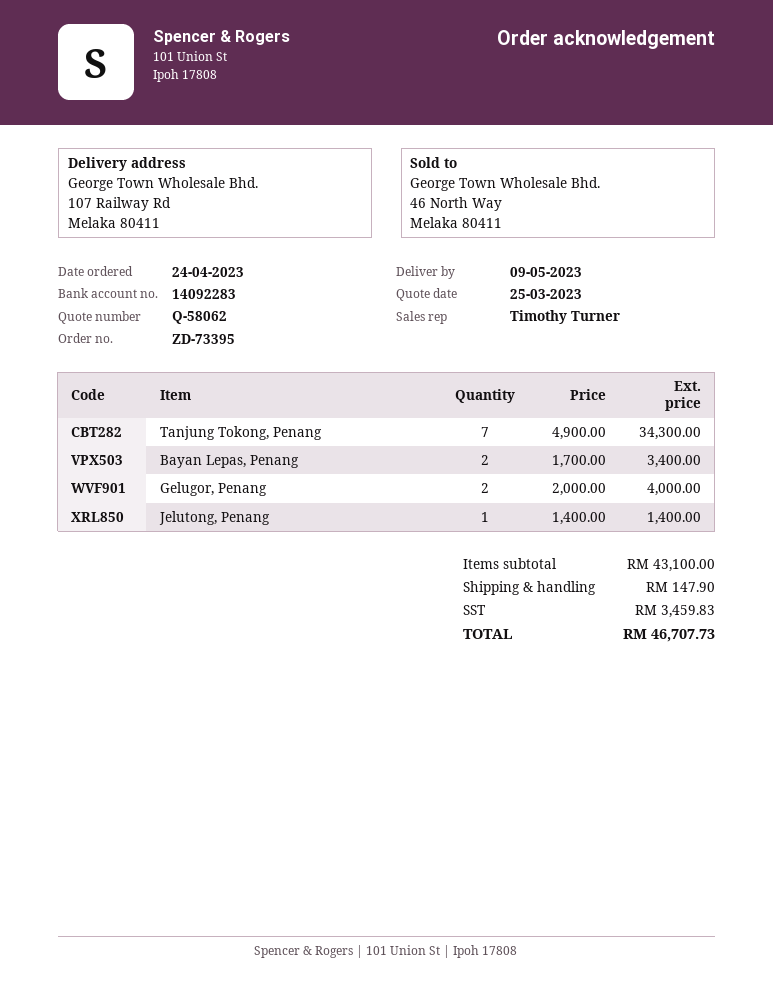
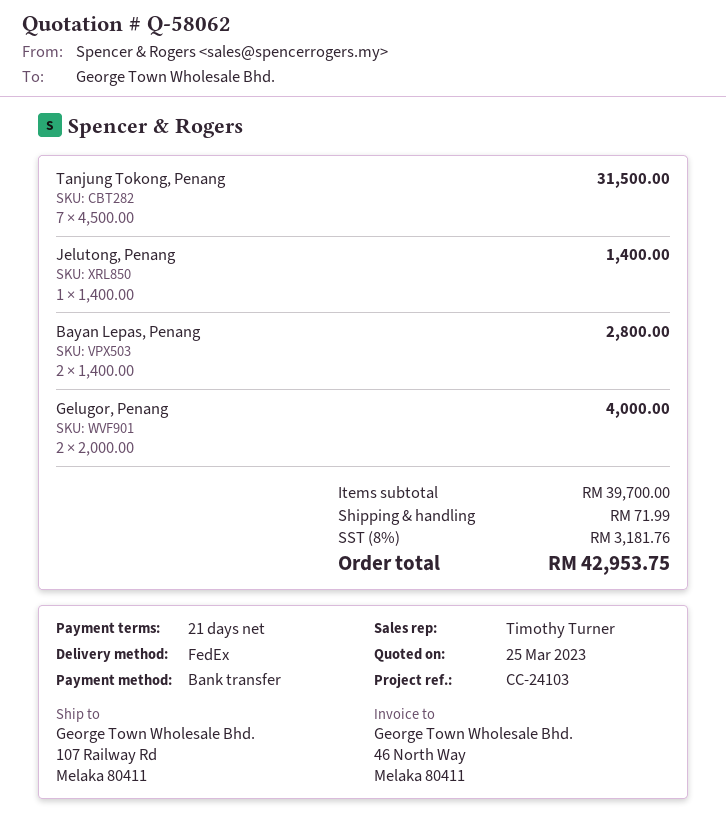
Tanjung Tokong, Penang: 7 x 4900.00 = 34300.00 -> 7 x 4500.00 = 31500.00
Bayan Lepas, Penang: 2 x 1700.00 = 3400.00 -> 2 x 1400.00 = 2800.00
subtotal: 43100.00 -> 39700.00
shipping: 147.90 -> 71.99
tax: 3459.83 -> 3181.76
total: 46707.73 -> 42953.75

